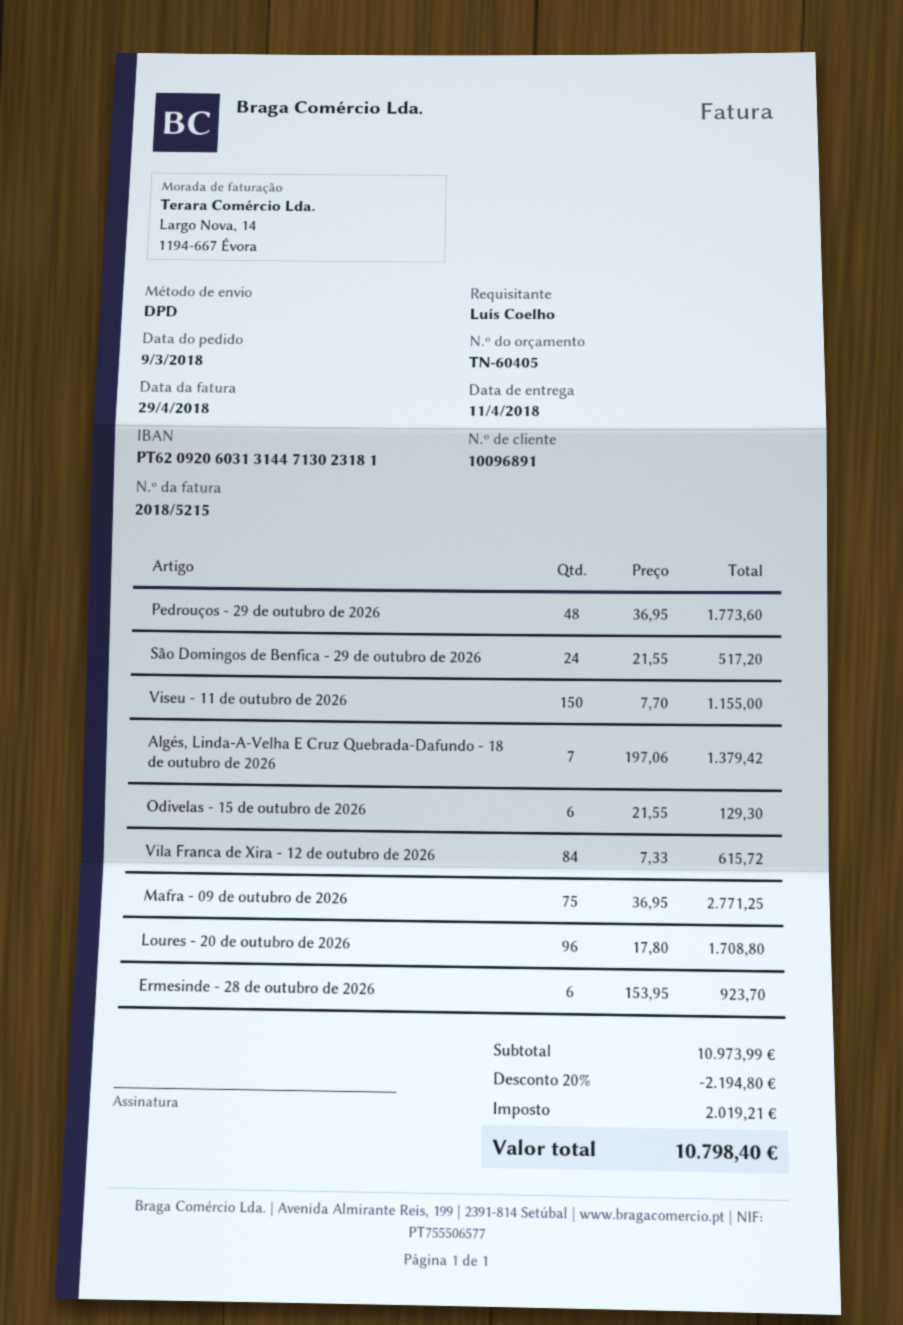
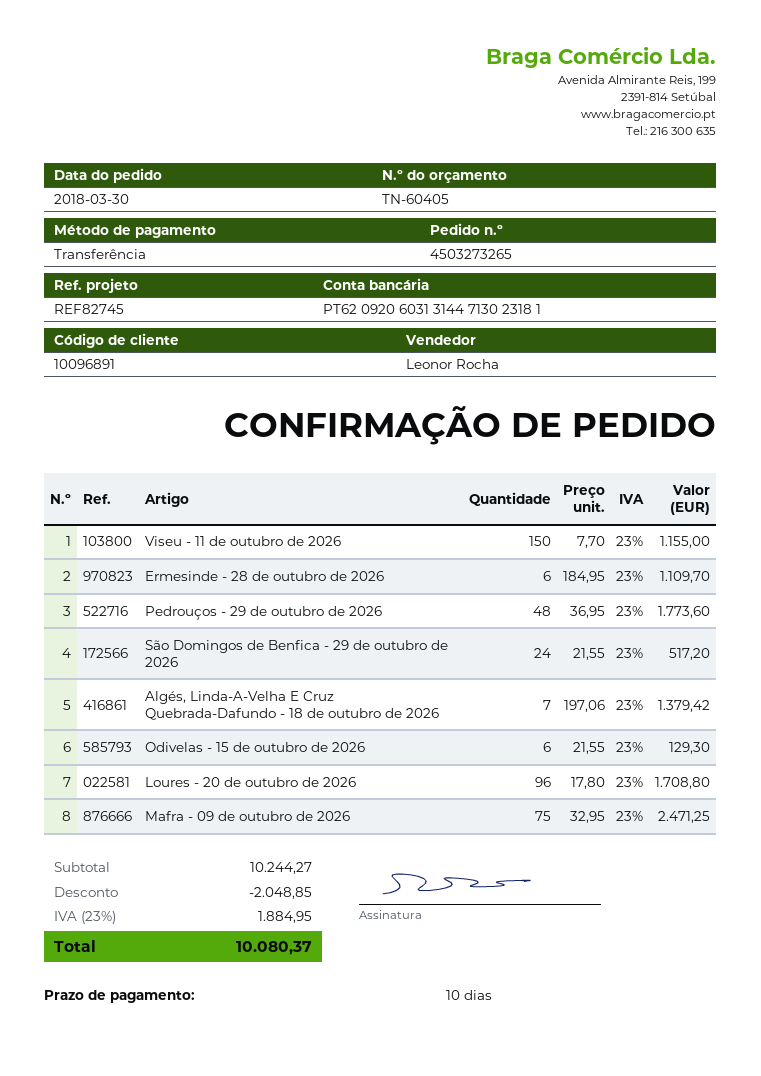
order date: 2018-03-09 -> 2018-03-30
Vila Franca de Xira - 12 de outubro de 2026: 84 x 7.33 = 615.72 -> none
Mafra - 09 de outubro de 2026: 75 x 36.95 = 2771.25 -> 75 x 32.95 = 2471.25
Ermesinde - 28 de outubro de 2026: 6 x 153.95 = 923.70 -> 6 x 184.95 = 1109.70
subtotal: 10973.99 -> 10244.27
discount: 2194.80 -> 2048.85
tax: 2019.21 -> 1884.95
total: 10798.40 -> 10080.37

